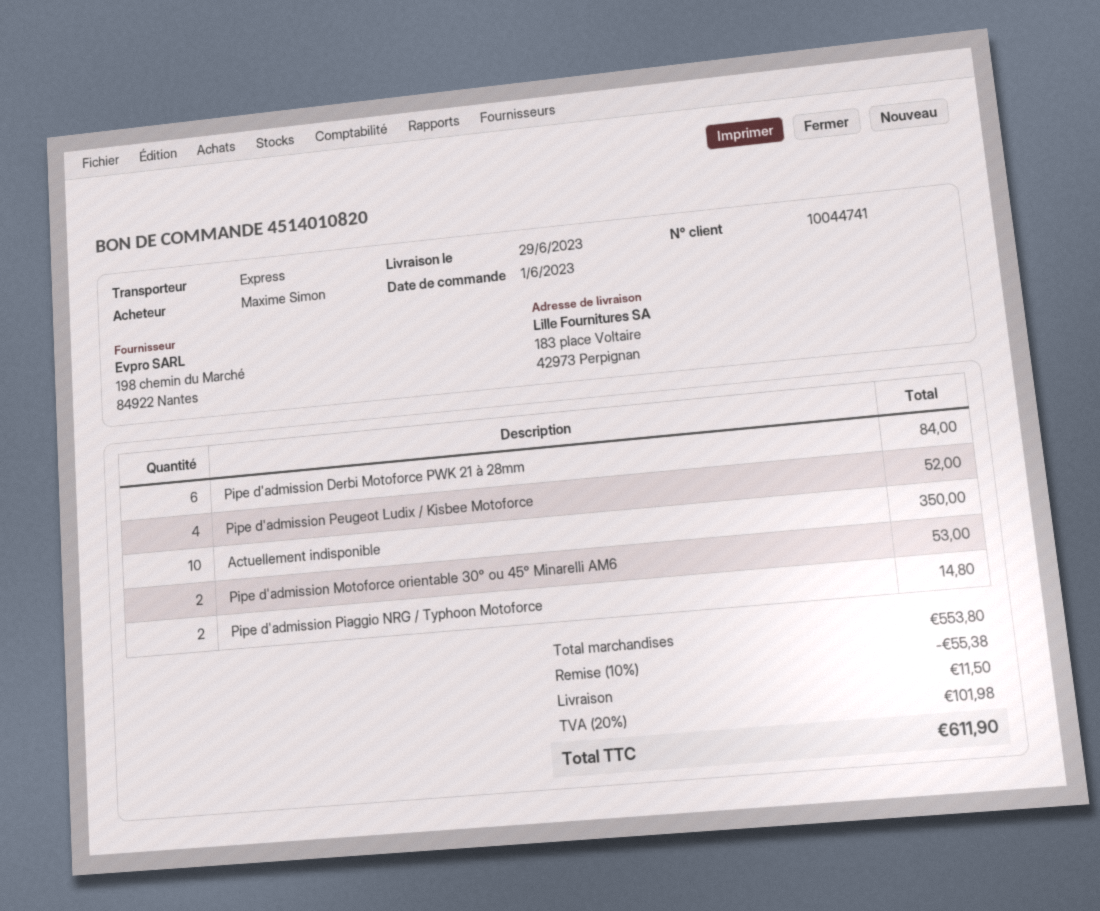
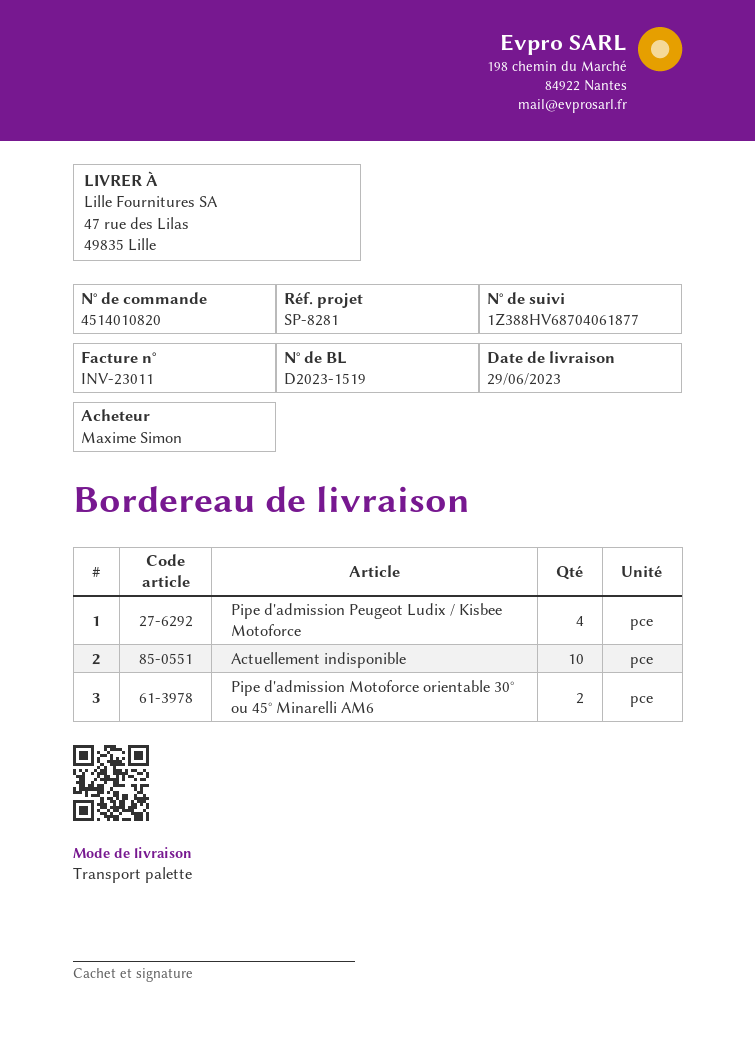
shipping method: express -> pallet freight
ship to: 183 place Voltaire, 42973 Perpignan -> 47 rue des Lilas, 49835 Lille
Pipe d'admission Derbi Motoforce PWK 21 à 28mm: 6 -> none
Pipe d'admission Piaggio NRG / Typhoon Motoforce: 2 -> none

